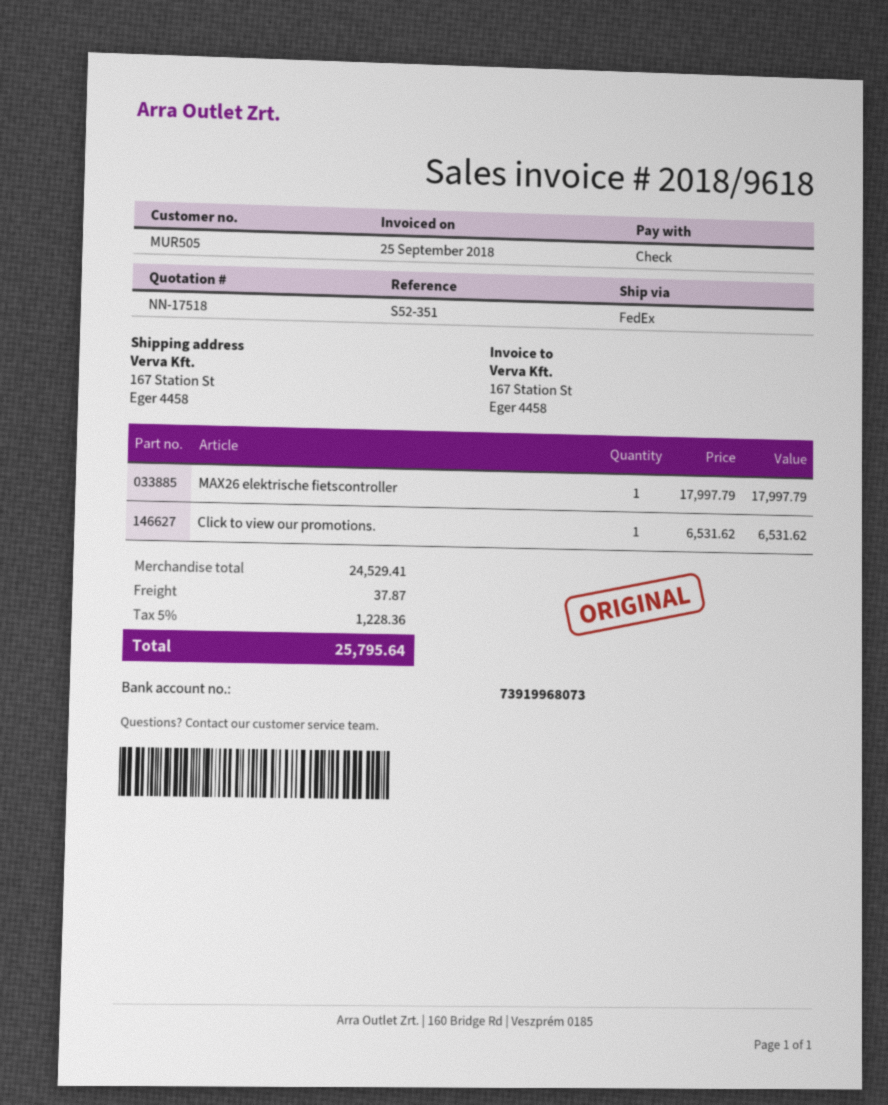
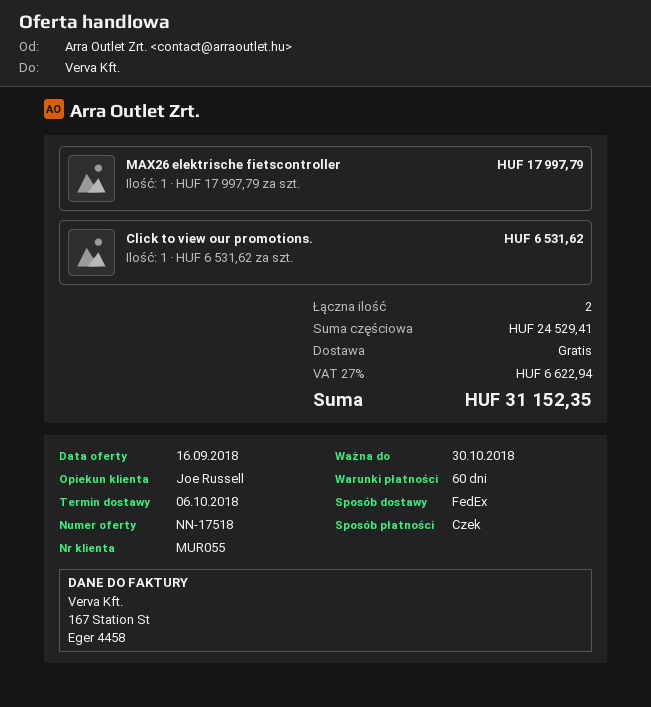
customer number: MUR505 -> MUR055
shipping: 37.87 -> 0.00
tax: 5% = 1228.36 -> 27% = 6622.94
total: 25795.64 -> 31152.35

